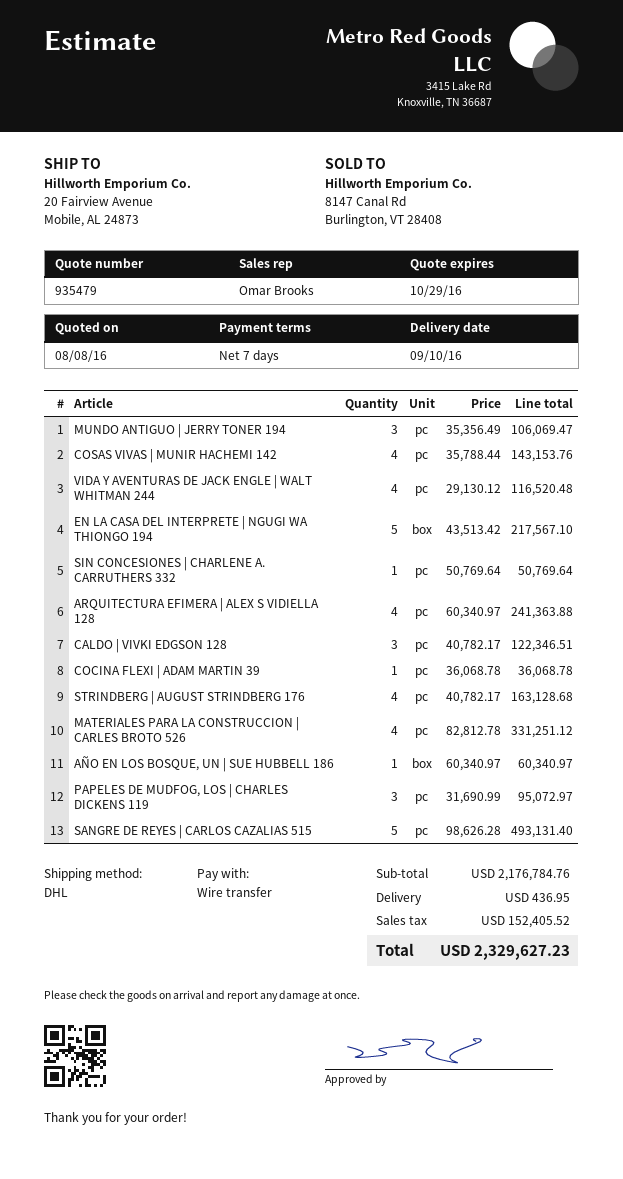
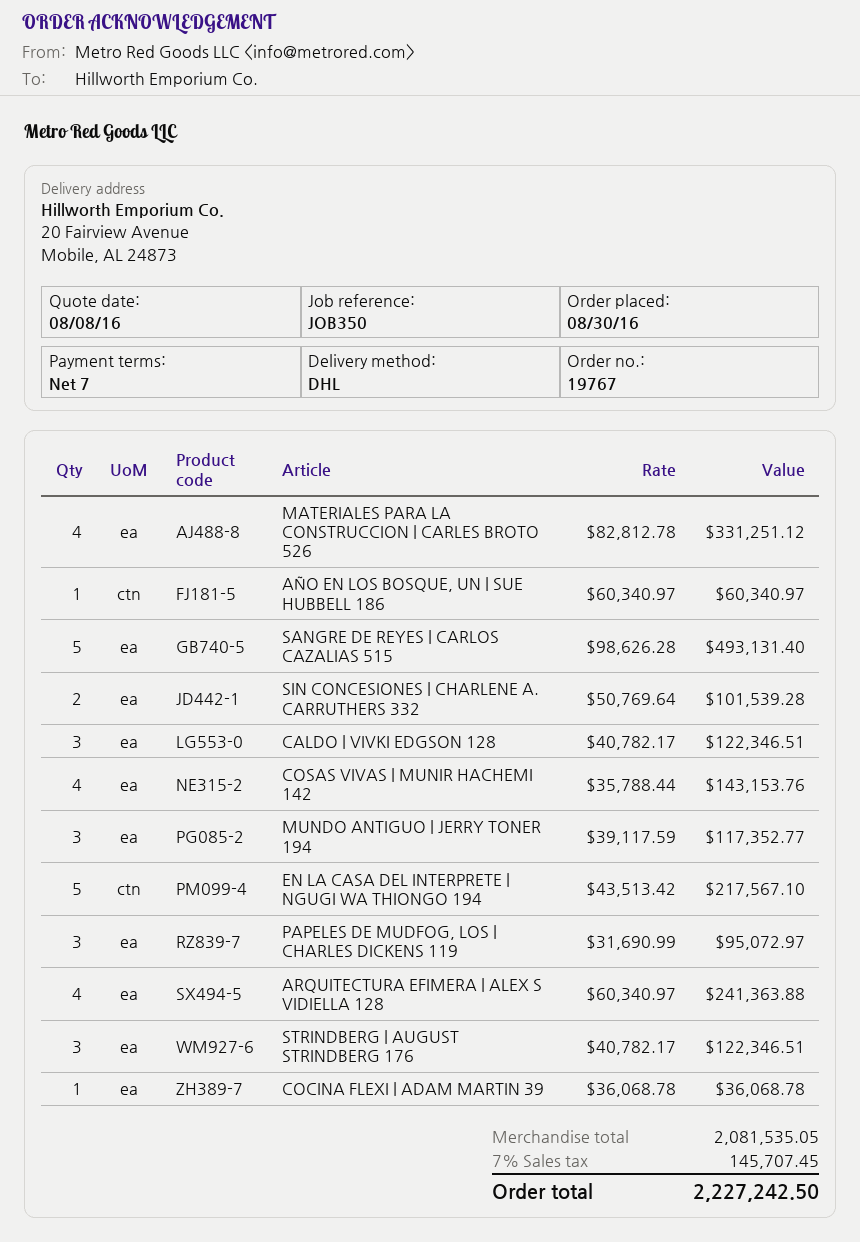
MUNDO ANTIGUO | JERRY TONER 194: 3 x 35356.49 = 106069.47 -> 3 x 39117.59 = 117352.77
VIDA Y AVENTURAS DE JACK ENGLE | WALT WHITMAN 244: 4 x 29130.12 = 116520.48 -> none
SIN CONCESIONES | CHARLENE A. CARRUTHERS 332: 1 x 50769.64 = 50769.64 -> 2 x 50769.64 = 101539.28
STRINDBERG | AUGUST STRINDBERG 176: 4 x 40782.17 = 163128.68 -> 3 x 40782.17 = 122346.51
subtotal: 2176784.76 -> 2081535.05
shipping: 436.95 -> none
tax: 152405.52 -> 145707.45
total: 2329627.23 -> 2227242.50

